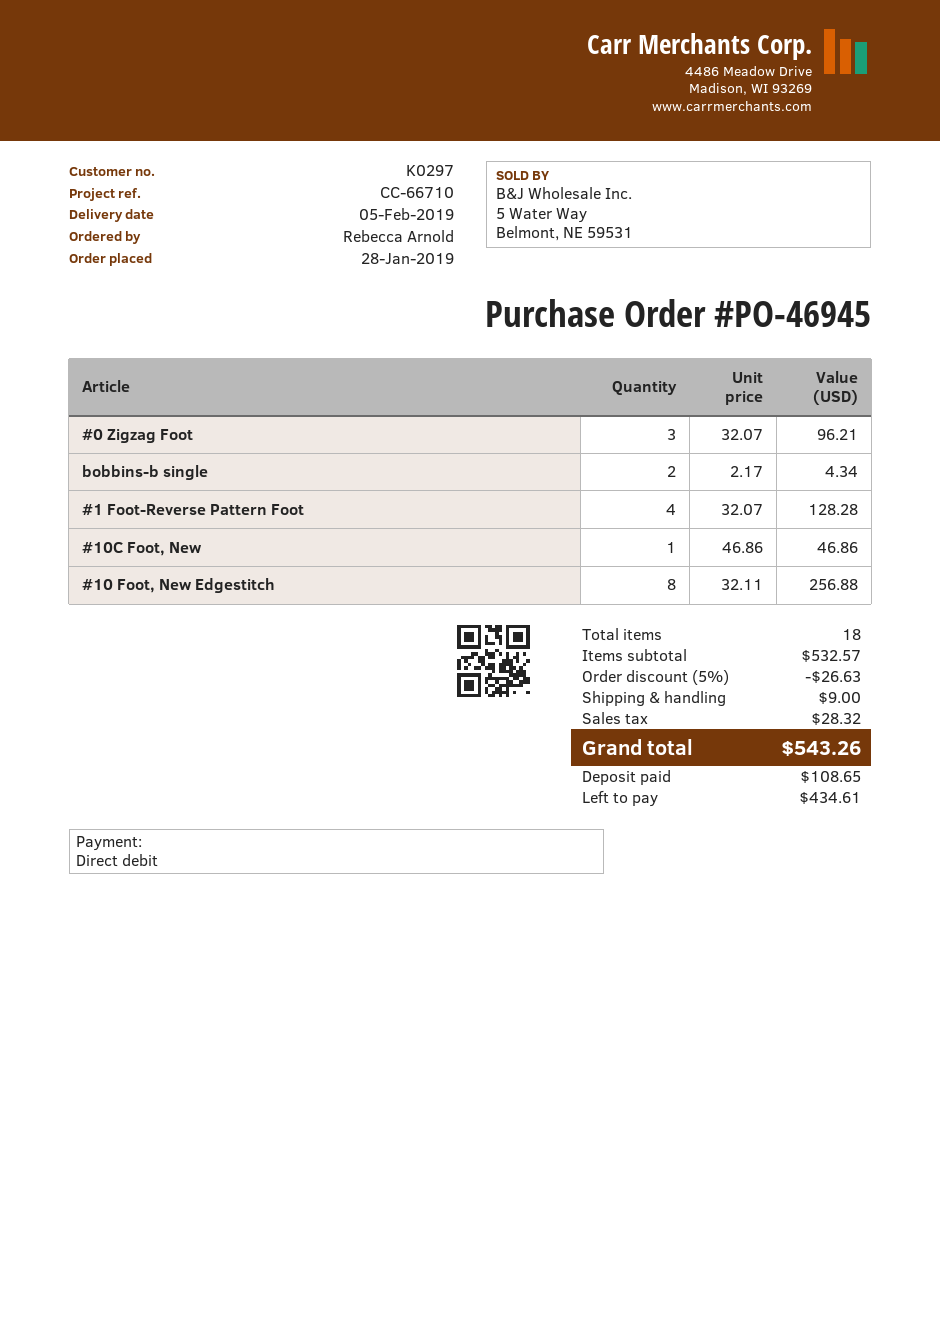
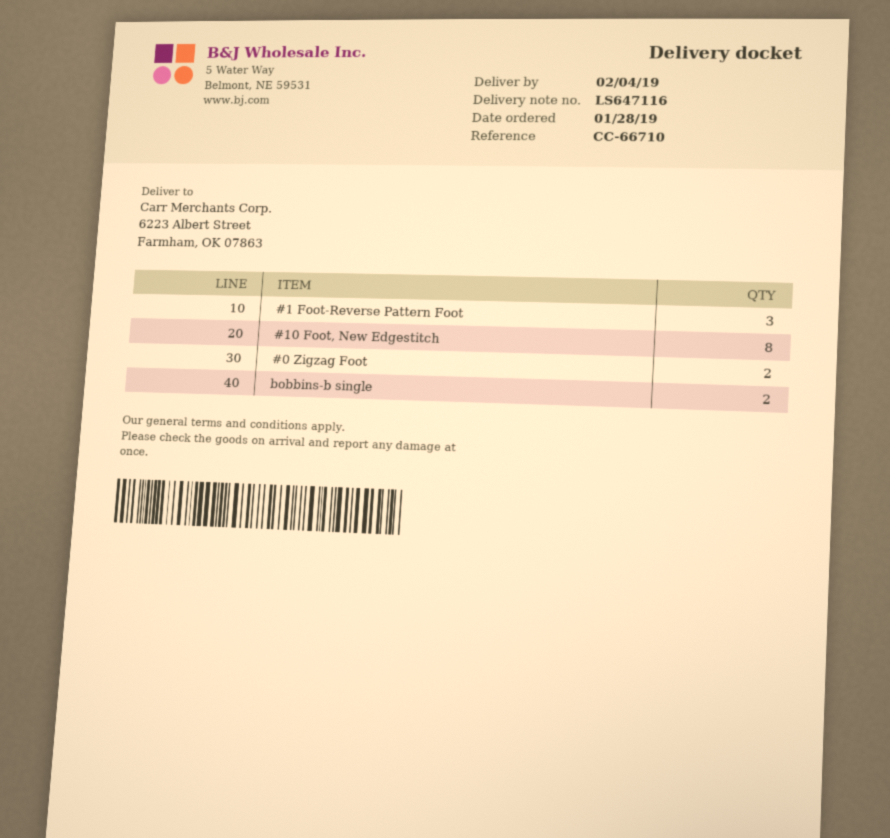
delivery date: 2019-02-05 -> 2019-02-04
#0 Zigzag Foot: 3 -> 2
#1 Foot-Reverse Pattern Foot: 4 -> 3
#10C Foot, New: 1 -> none

